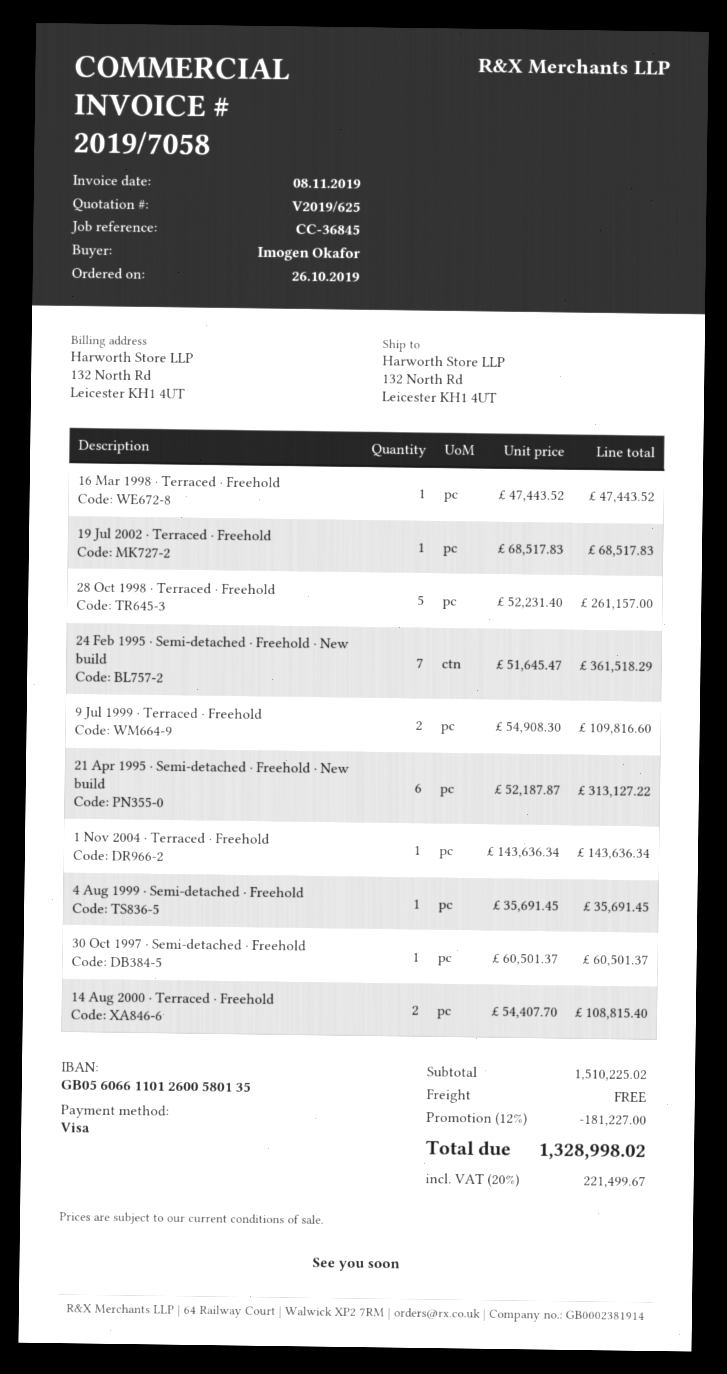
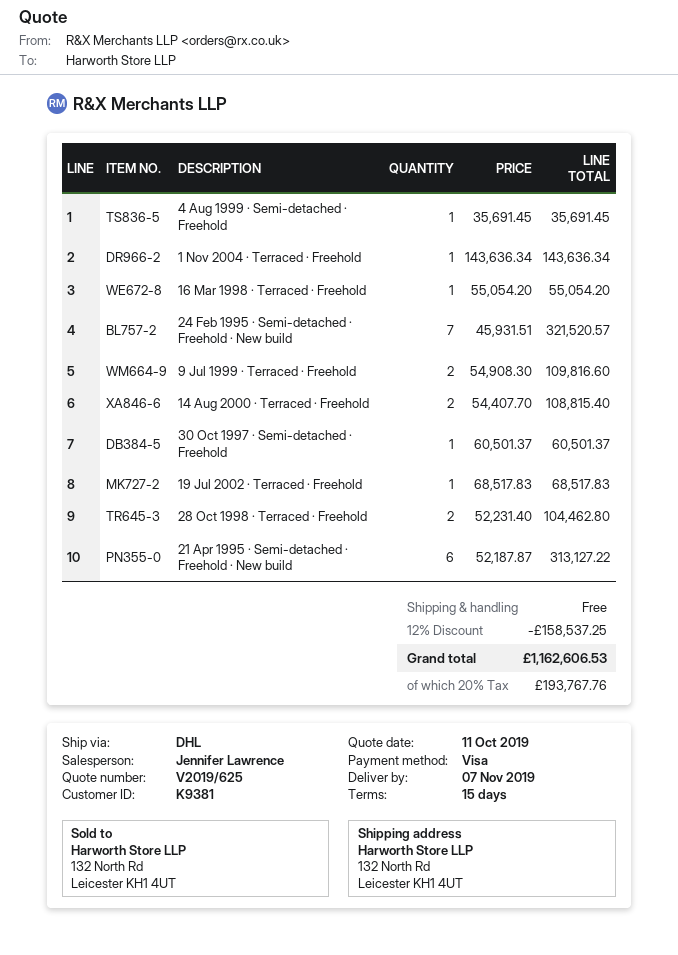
16 Mar 1998 · Terraced · Freehold: 1 x 47443.52 = 47443.52 -> 1 x 55054.20 = 55054.20
28 Oct 1998 · Terraced · Freehold: 5 x 52231.40 = 261157.00 -> 2 x 52231.40 = 104462.80
24 Feb 1995 · Semi-detached · Freehold · New build: 7 x 51645.47 = 361518.29 -> 7 x 45931.51 = 321520.57
discount: 12% = 181227.00 -> 12% = 158537.25
tax: 20% = 221499.67 -> 20% = 193767.76
total: 1328998.02 -> 1162606.53

